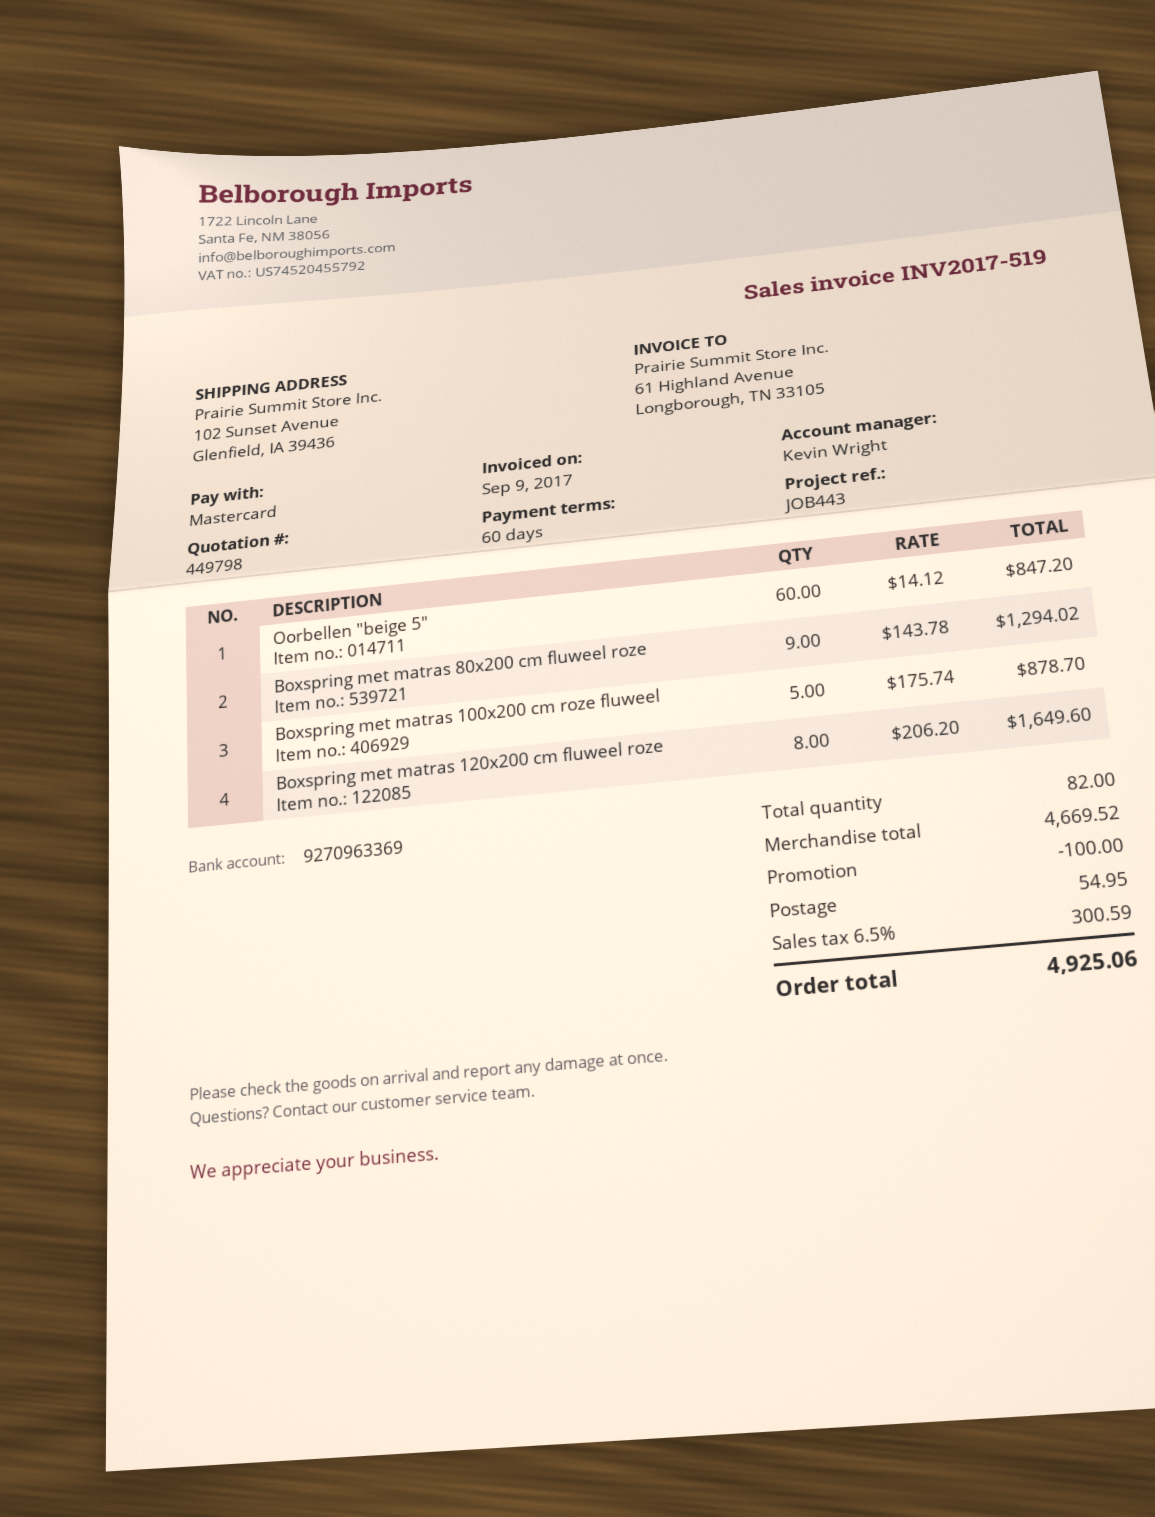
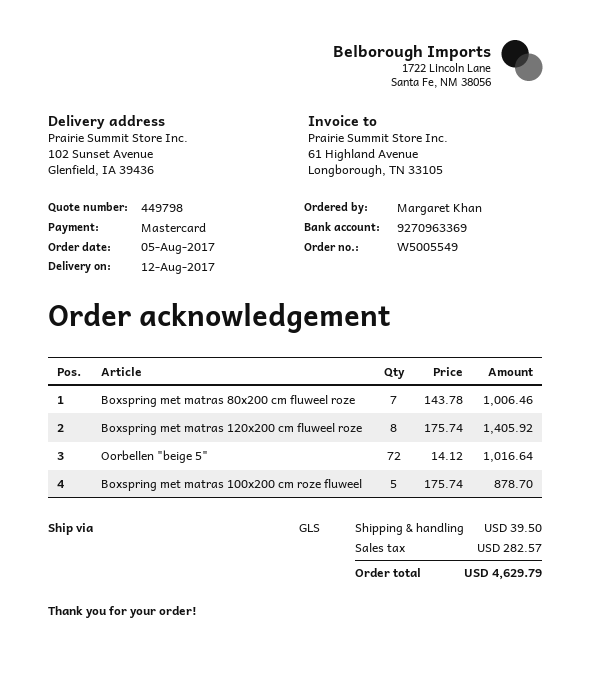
Oorbellen "beige 5": 60 x 14.12 = 847.20 -> 72 x 14.12 = 1016.64
Boxspring met matras 80x200 cm fluweel roze: 9 x 143.78 = 1294.02 -> 7 x 143.78 = 1006.46
Boxspring met matras 120x200 cm fluweel roze: 8 x 206.20 = 1649.60 -> 8 x 175.74 = 1405.92
discount: 100.00 -> none
shipping: 54.95 -> 39.50
tax: 300.59 -> 282.57
total: 4925.06 -> 4629.79

